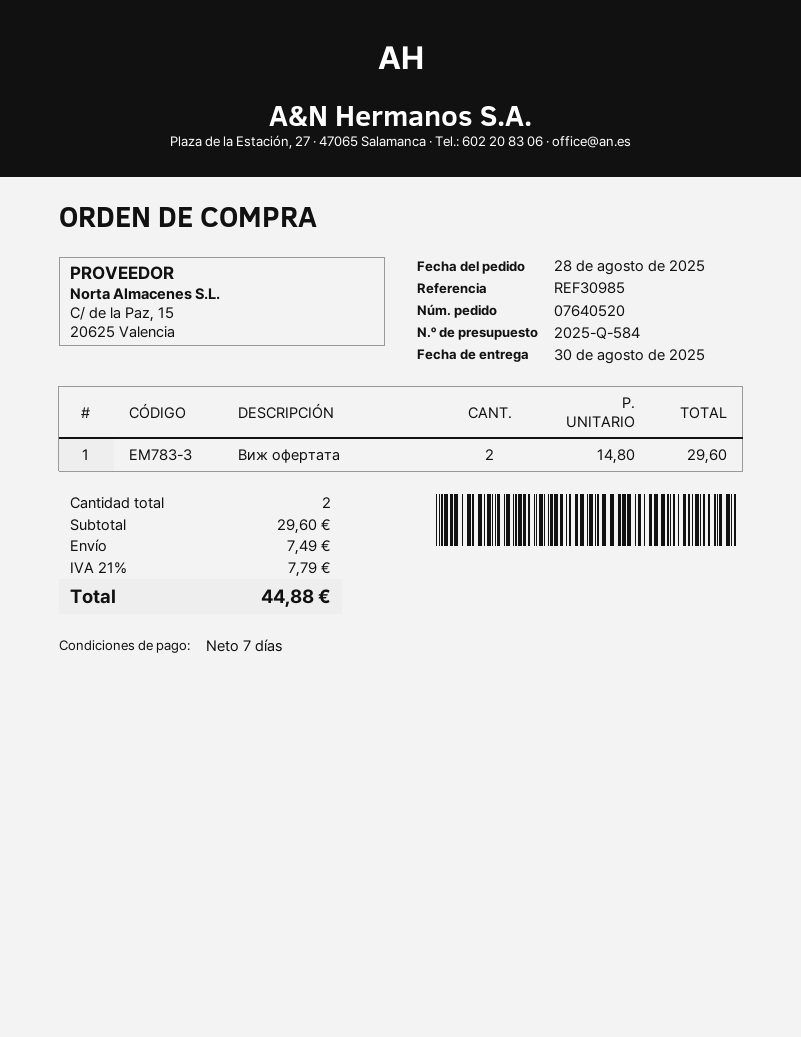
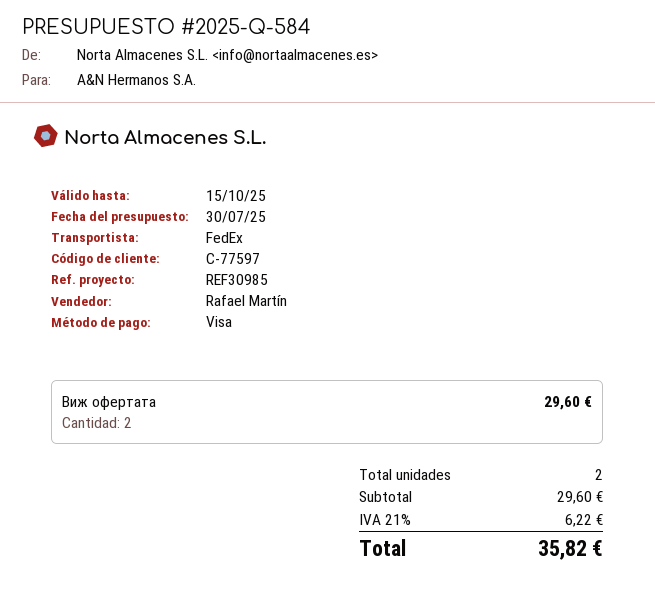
shipping: 7.49 -> none
tax: 21% = 7.79 -> 21% = 6.22
total: 44.88 -> 35.82

